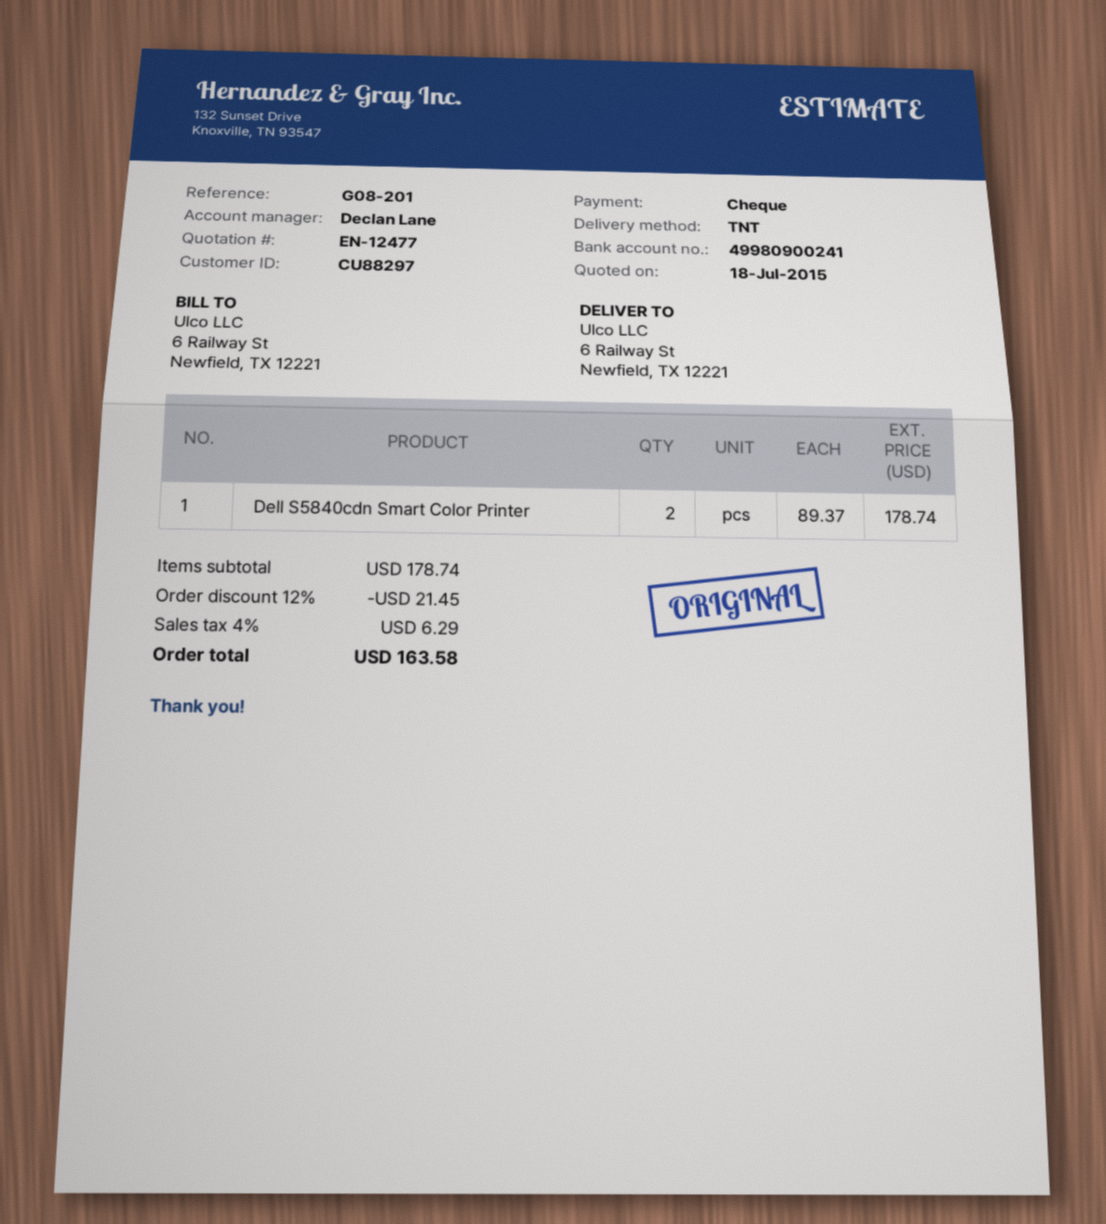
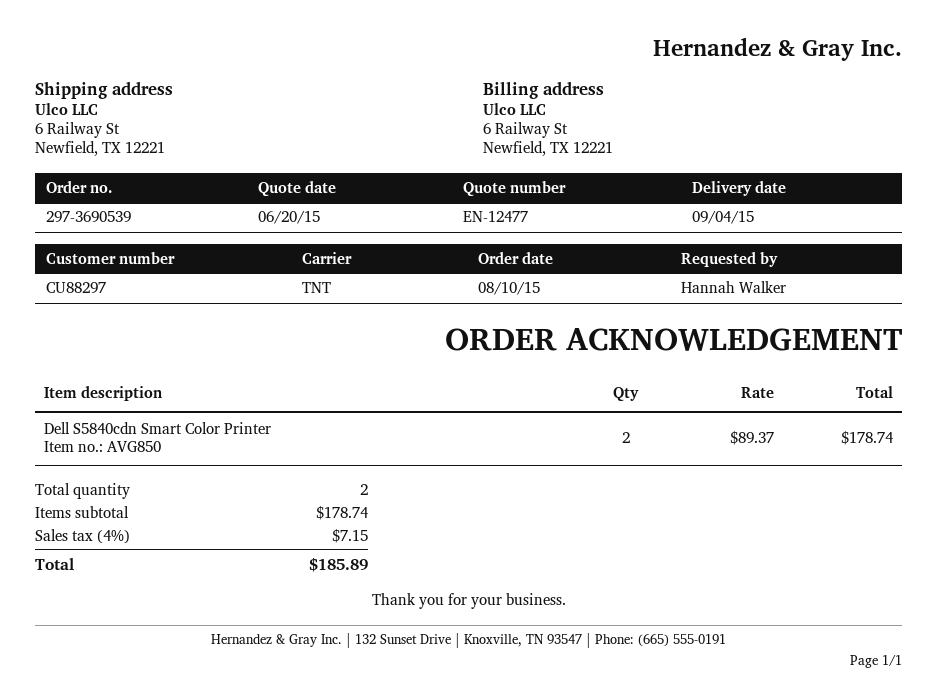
quote date: 2015-07-18 -> 2015-06-20
discount: 12% = 21.45 -> none
tax: 4% = 6.29 -> 4% = 7.15
total: 163.58 -> 185.89

